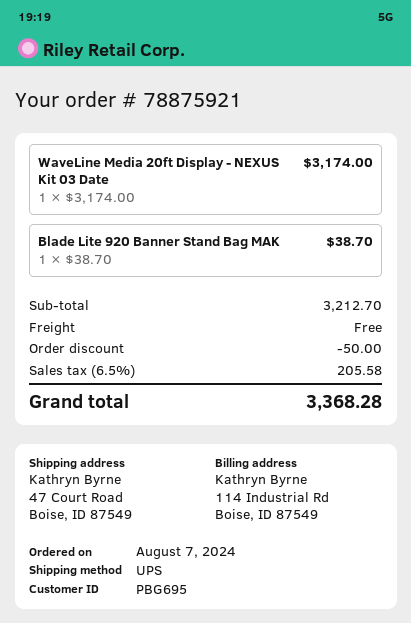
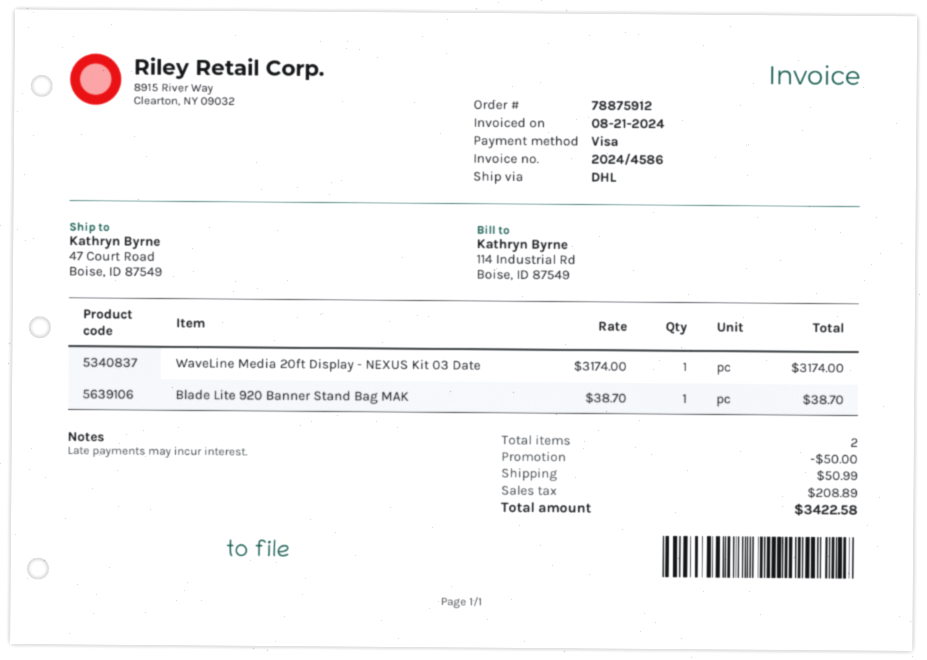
order number: 78875921 -> 78875912
shipping method: UPS -> DHL
shipping: 0.00 -> 50.99
tax: 205.58 -> 208.89
total: 3368.28 -> 3422.58

